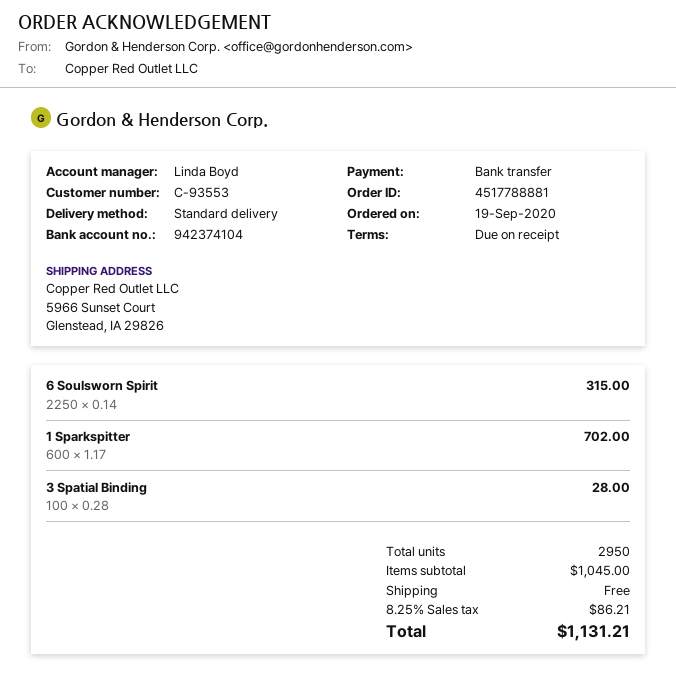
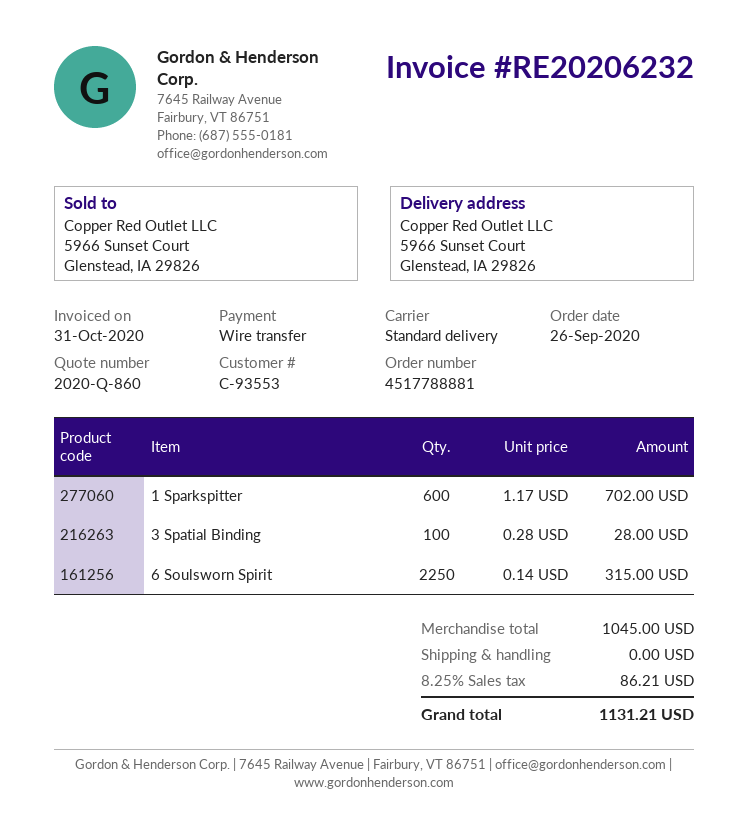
order date: 2020-09-19 -> 2020-09-26

